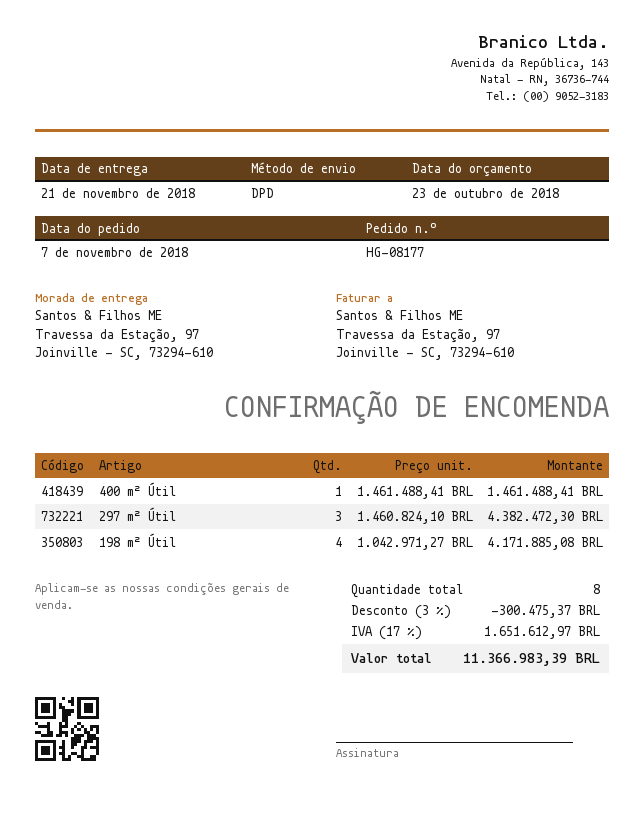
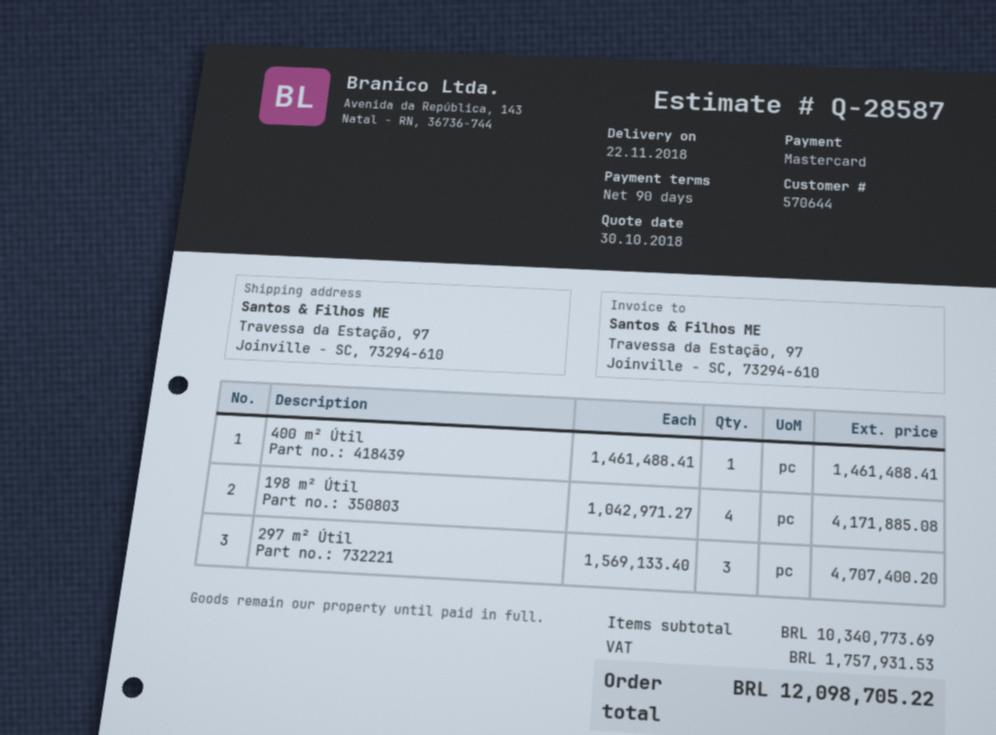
quote date: 2018-10-23 -> 2018-10-30
delivery date: 2018-11-21 -> 2018-11-22
297 m² Útil: 3 x 1460824.10 = 4382472.30 -> 3 x 1569133.40 = 4707400.20
discount: 3% = 300475.37 -> none
tax: 1651612.97 -> 1757931.53
total: 11366983.39 -> 12098705.22

